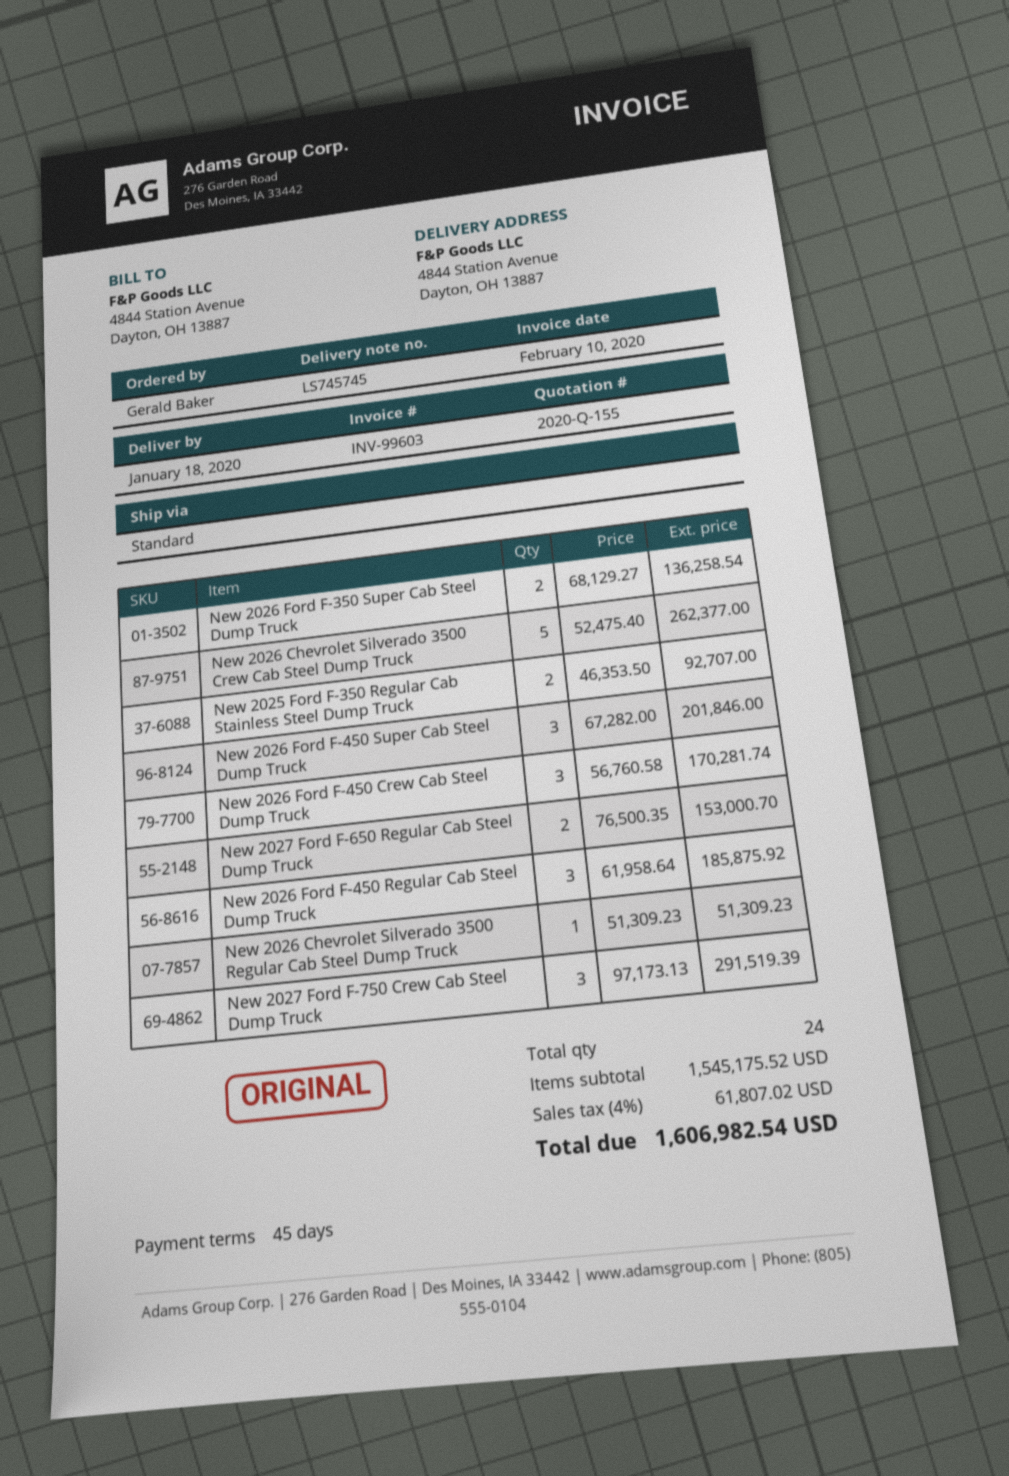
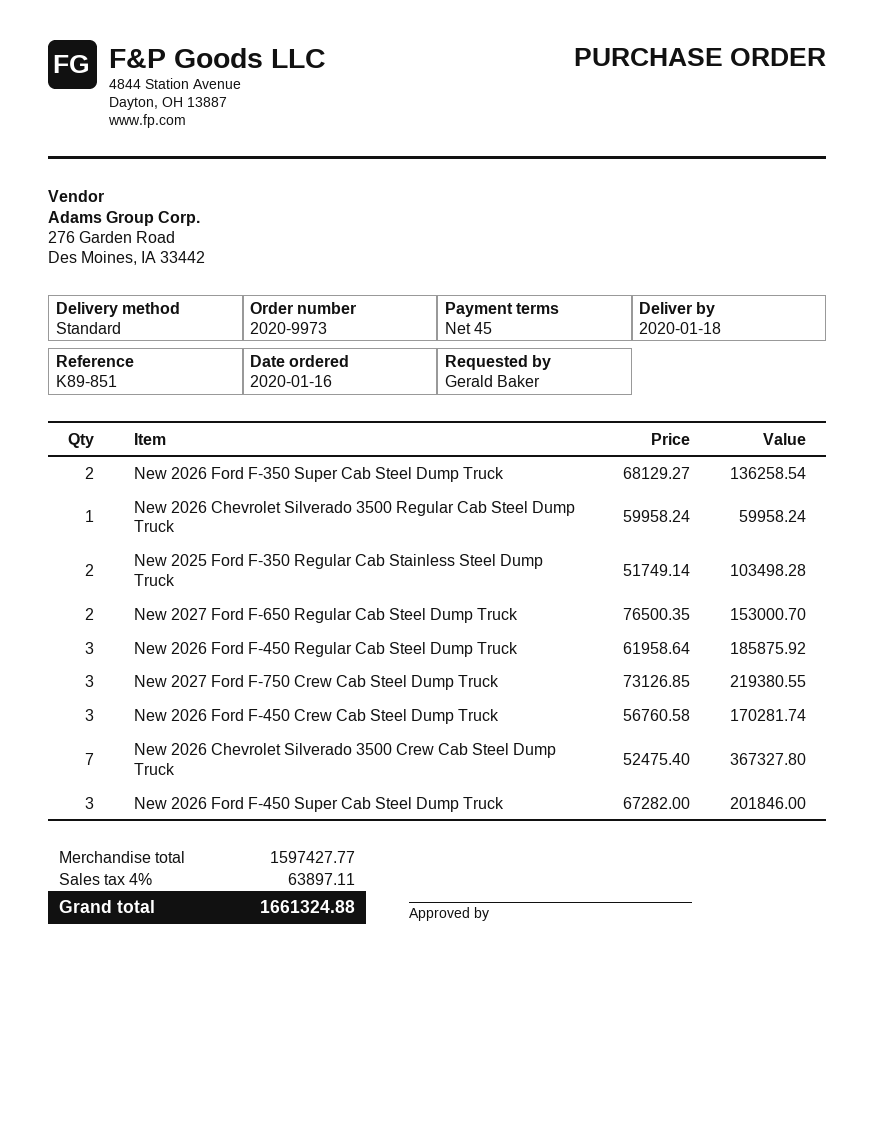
New 2026 Chevrolet Silverado 3500 Crew Cab Steel Dump Truck: 5 x 52475.40 = 262377.00 -> 7 x 52475.40 = 367327.80
New 2025 Ford F-350 Regular Cab Stainless Steel Dump Truck: 2 x 46353.50 = 92707.00 -> 2 x 51749.14 = 103498.28
New 2026 Chevrolet Silverado 3500 Regular Cab Steel Dump Truck: 1 x 51309.23 = 51309.23 -> 1 x 59958.24 = 59958.24
New 2027 Ford F-750 Crew Cab Steel Dump Truck: 3 x 97173.13 = 291519.39 -> 3 x 73126.85 = 219380.55
subtotal: 1545175.52 -> 1597427.77
tax: 4% = 61807.02 -> 4% = 63897.11
total: 1606982.54 -> 1661324.88

